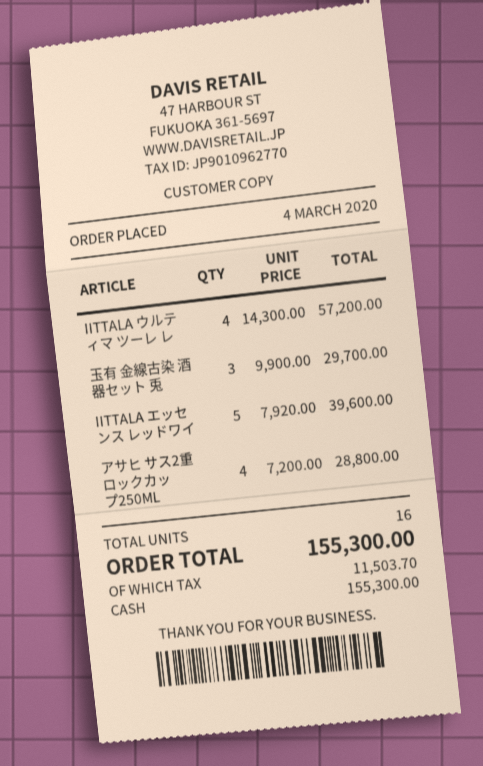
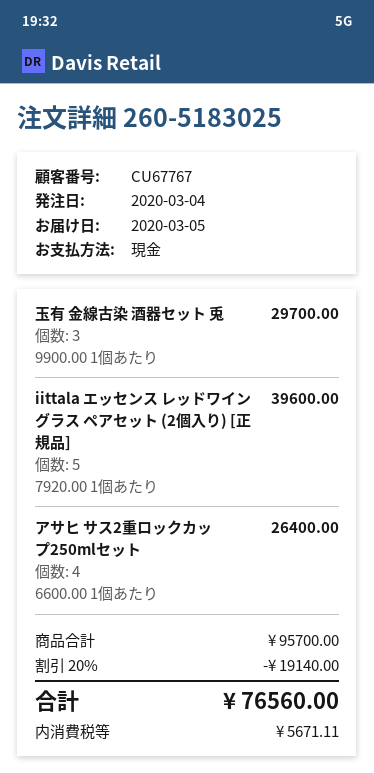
IITTALA ウルティマ ツーレ レ: 4 x 14300.00 = 57200.00 -> none
アサヒ サス2重ロックカップ250ML: 4 x 7200.00 = 28800.00 -> 4 x 6600.00 = 26400.00
discount: none -> 20% = 19140.00
tax: 11503.70 -> 5671.11
total: 155300.00 -> 76560.00

